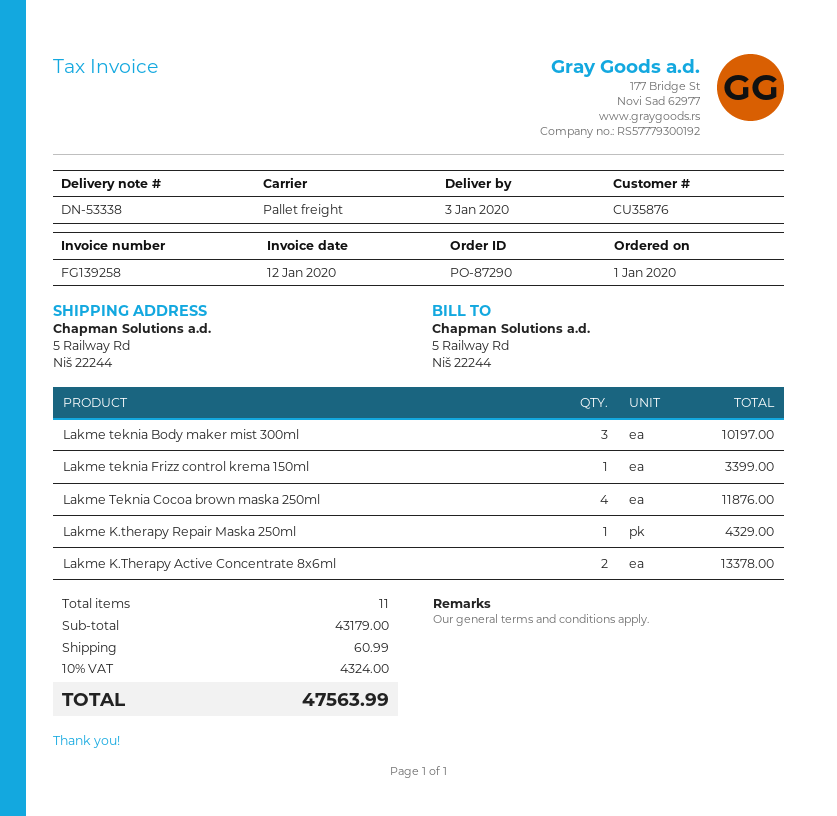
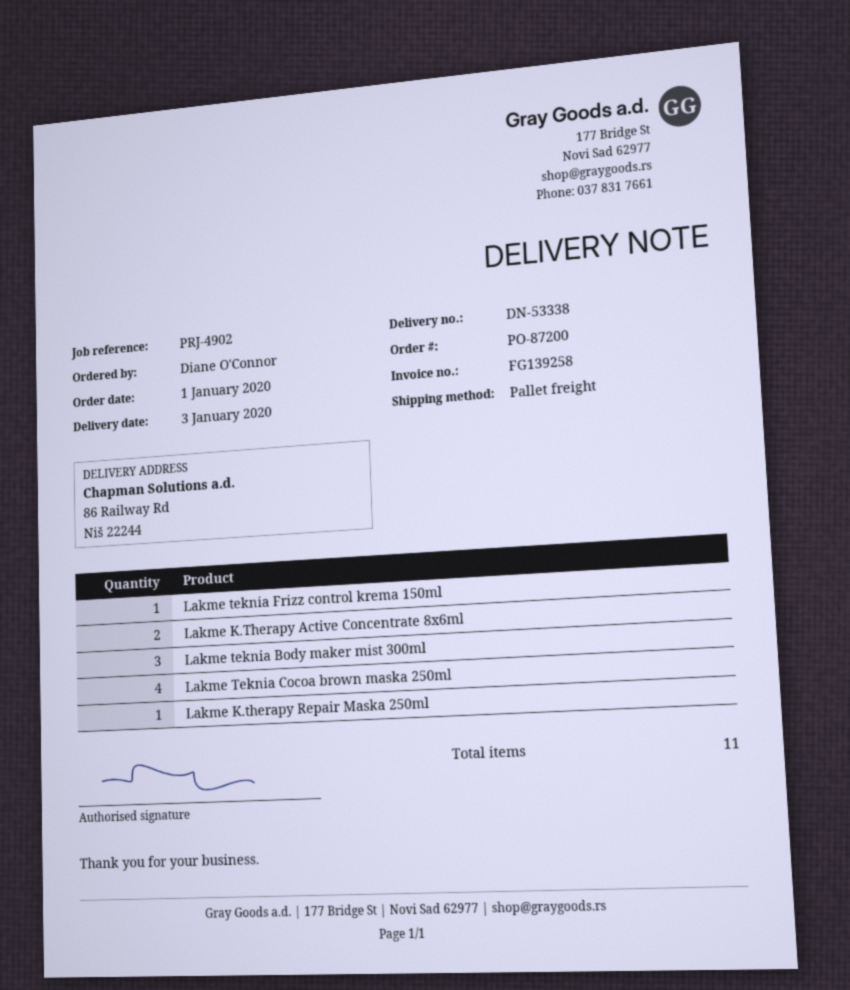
order number: PO-87290 -> PO-87200
ship to: 5 Railway Rd, Niš 22244 -> 86 Railway Rd, Niš 22244

